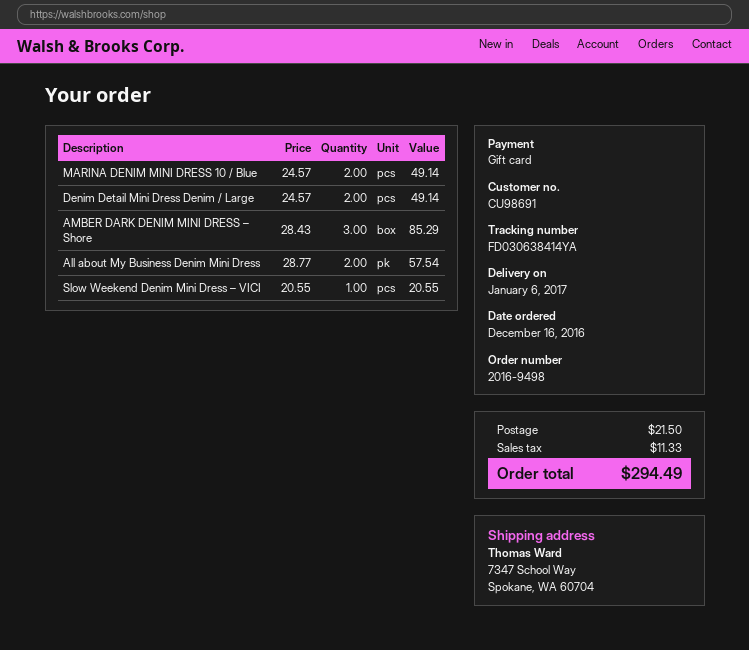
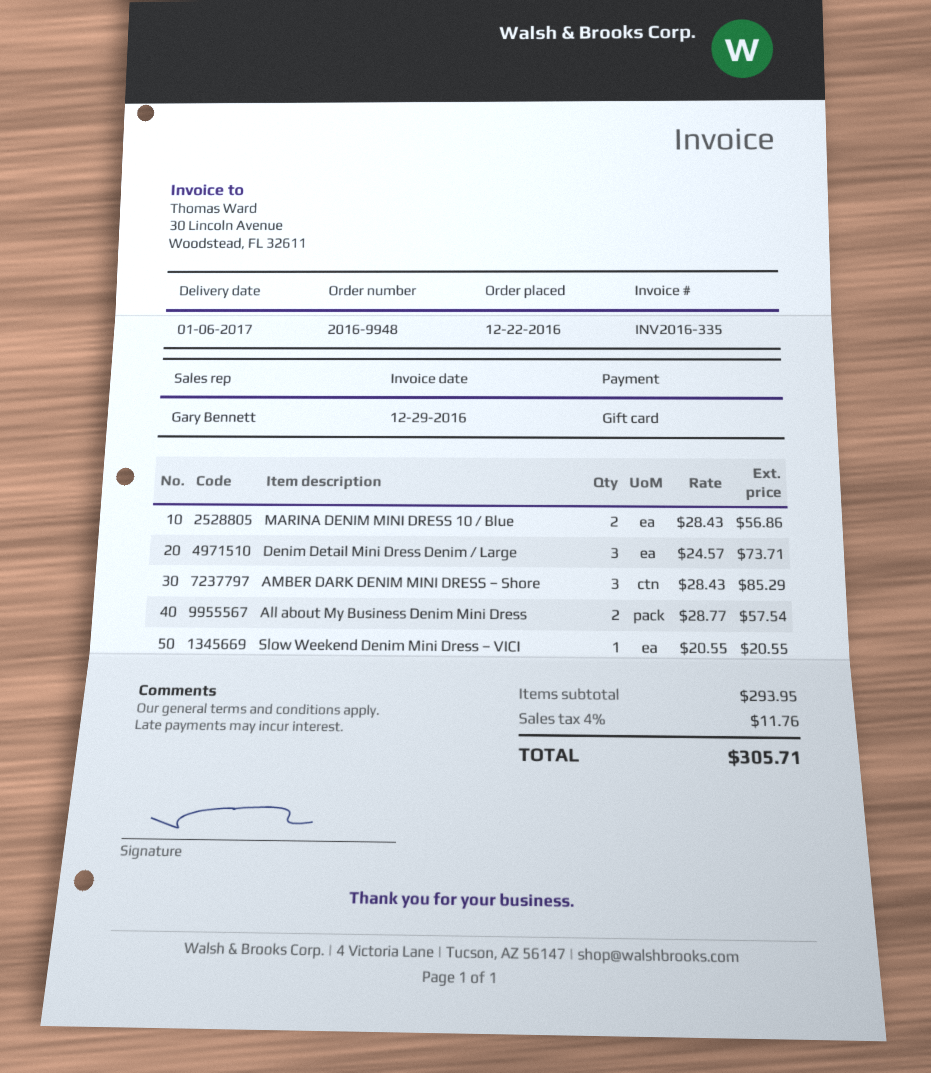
order number: 2016-9498 -> 2016-9948
order date: 2016-12-16 -> 2016-12-22
MARINA DENIM MINI DRESS 10 / Blue: 2 x 24.57 = 49.14 -> 2 x 28.43 = 56.86
Denim Detail Mini Dress Denim / Large: 2 x 24.57 = 49.14 -> 3 x 24.57 = 73.71
shipping: 21.50 -> none
tax: 11.33 -> 11.76
total: 294.49 -> 305.71

